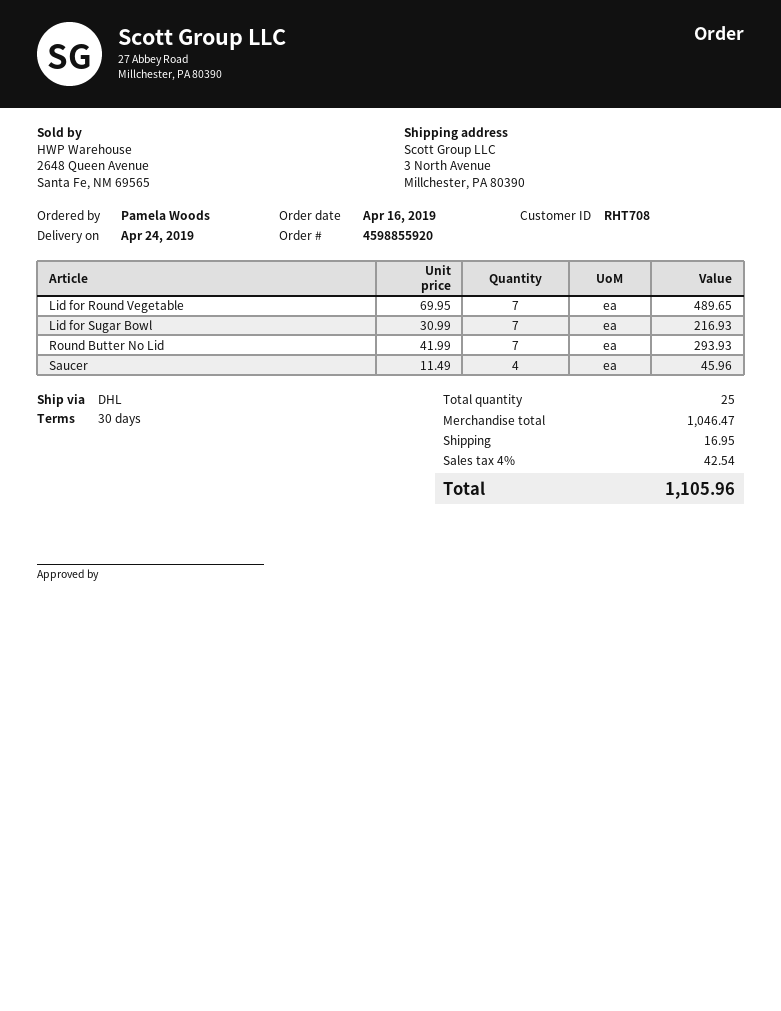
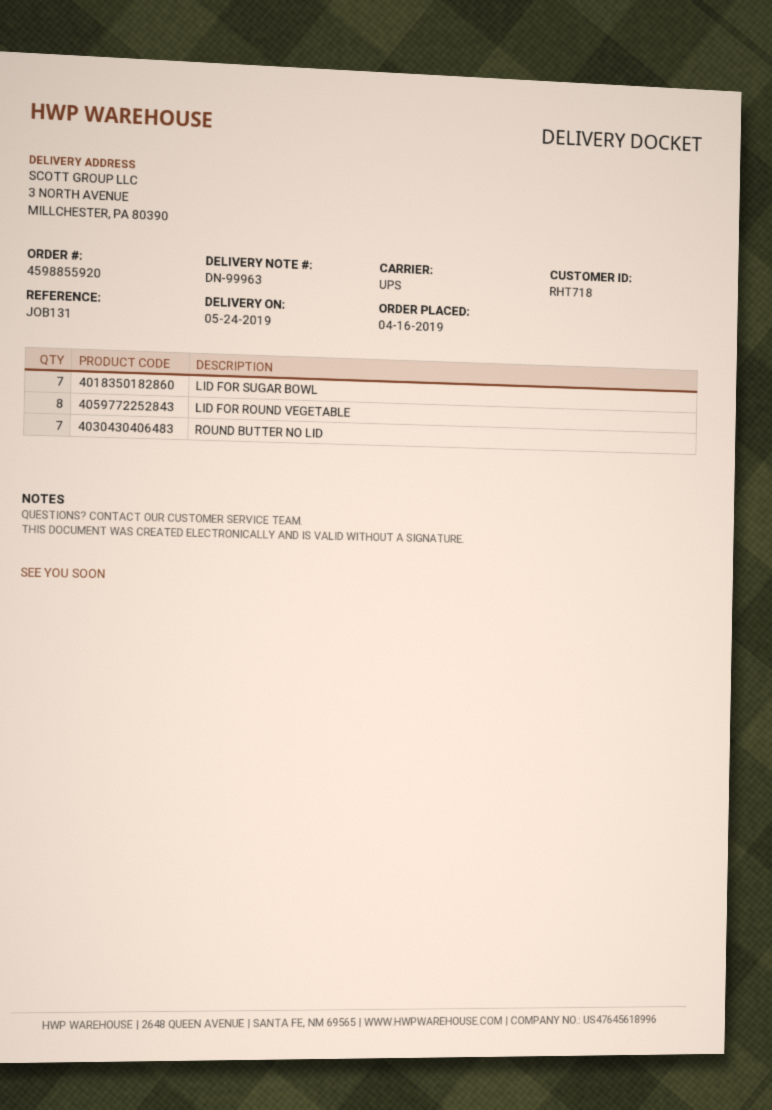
delivery date: 2019-04-24 -> 2019-05-24
customer number: RHT708 -> RHT718
shipping method: DHL -> UPS
Lid for Round Vegetable: 7 -> 8
Saucer: 4 -> none

